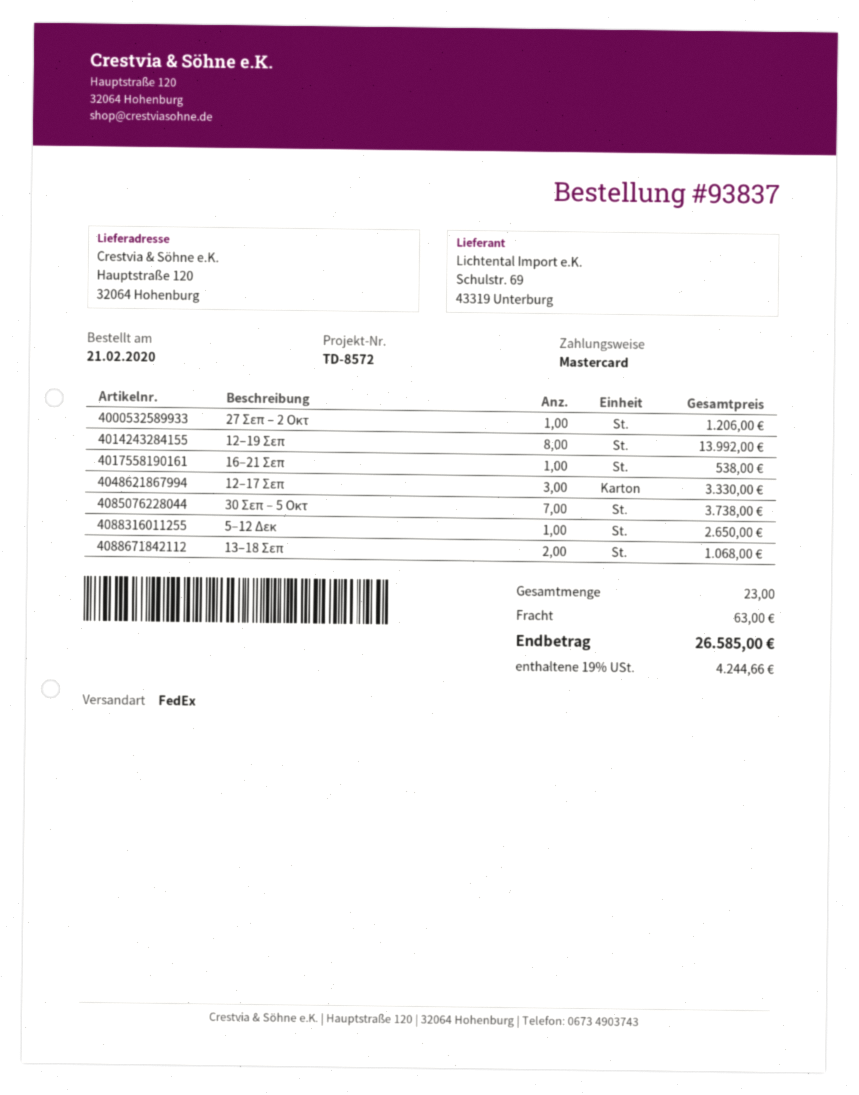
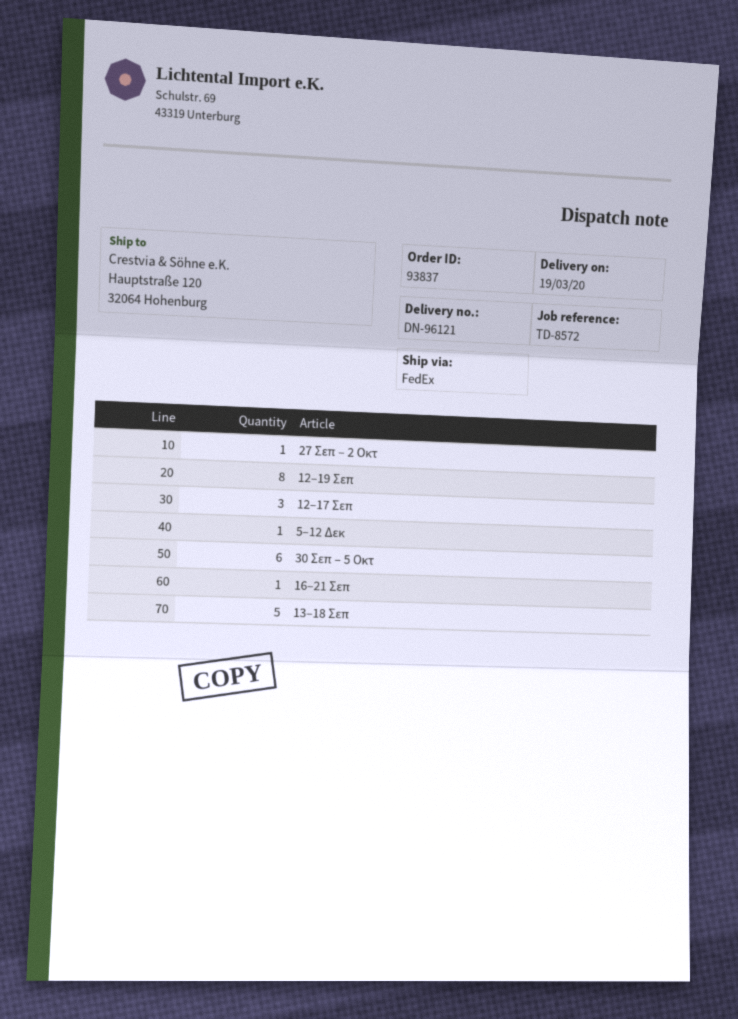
30 Σεπ – 5 Οκτ: 7 -> 6
13–18 Σεπ: 2 -> 5

